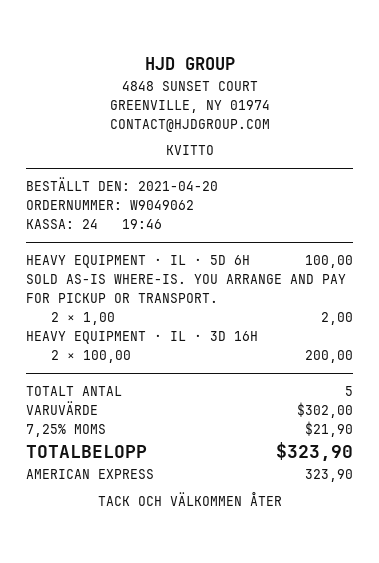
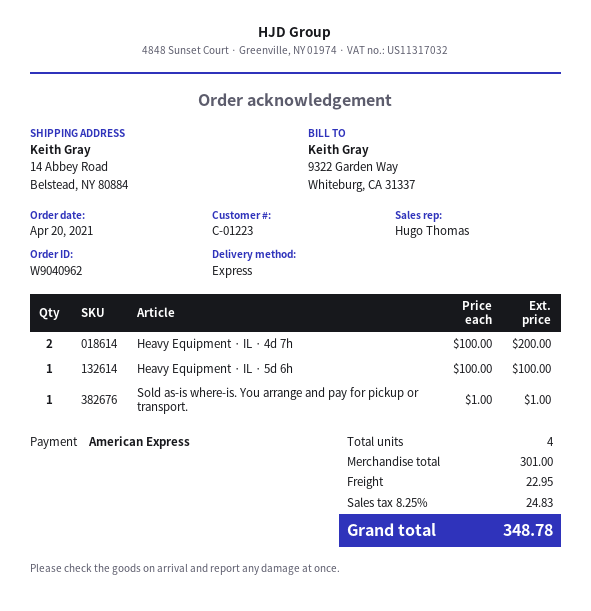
order number: W9049062 -> W9040962
SOLD AS-IS WHERE-IS. YOU ARRANGE AND PAY FOR PICKUP OR TRANSPORT.: 2 x 1.00 = 2.00 -> 1 x 1.00 = 1.00
HEAVY EQUIPMENT · IL · 3D 16H: 2 x 100.00 = 200.00 -> none
Heavy Equipment · IL · 4d 7h: none -> 2 x 100.00 = 200.00
total quantity: 5 -> 4
subtotal: 302.00 -> 301.00
shipping: none -> 22.95
tax: 7.25% = 21.90 -> 8.25% = 24.83
total: 323.90 -> 348.78

